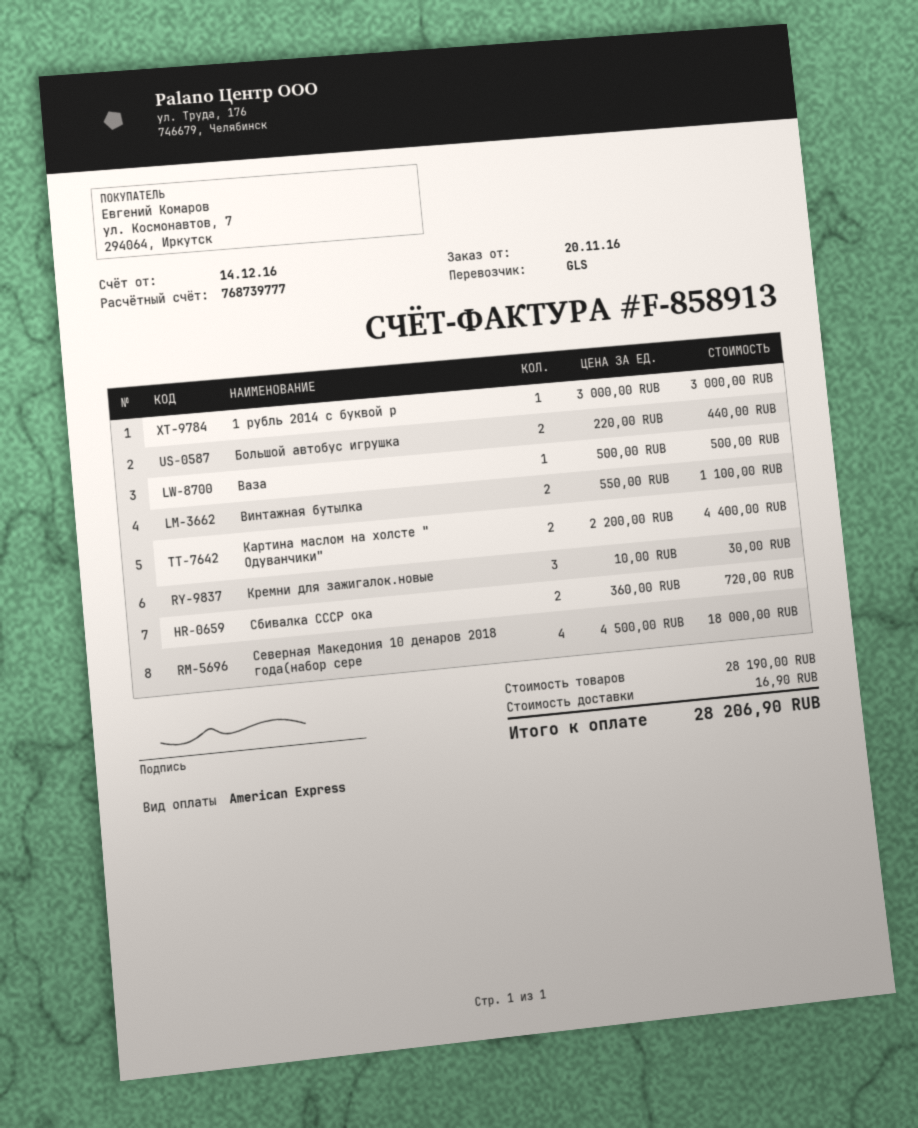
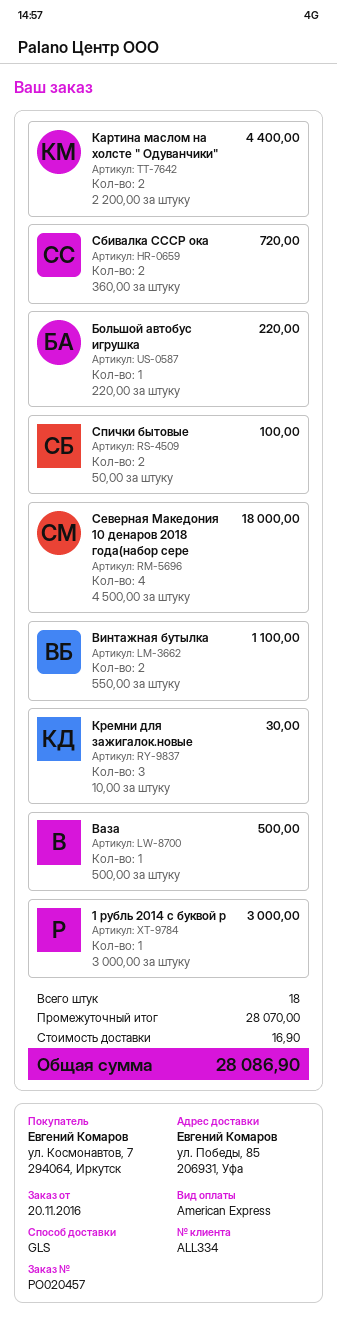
Большой автобус игрушка: 2 x 220.00 = 440.00 -> 1 x 220.00 = 220.00
Спички бытовые: none -> 2 x 50.00 = 100.00
subtotal: 28190.00 -> 28070.00
total: 28206.90 -> 28086.90

